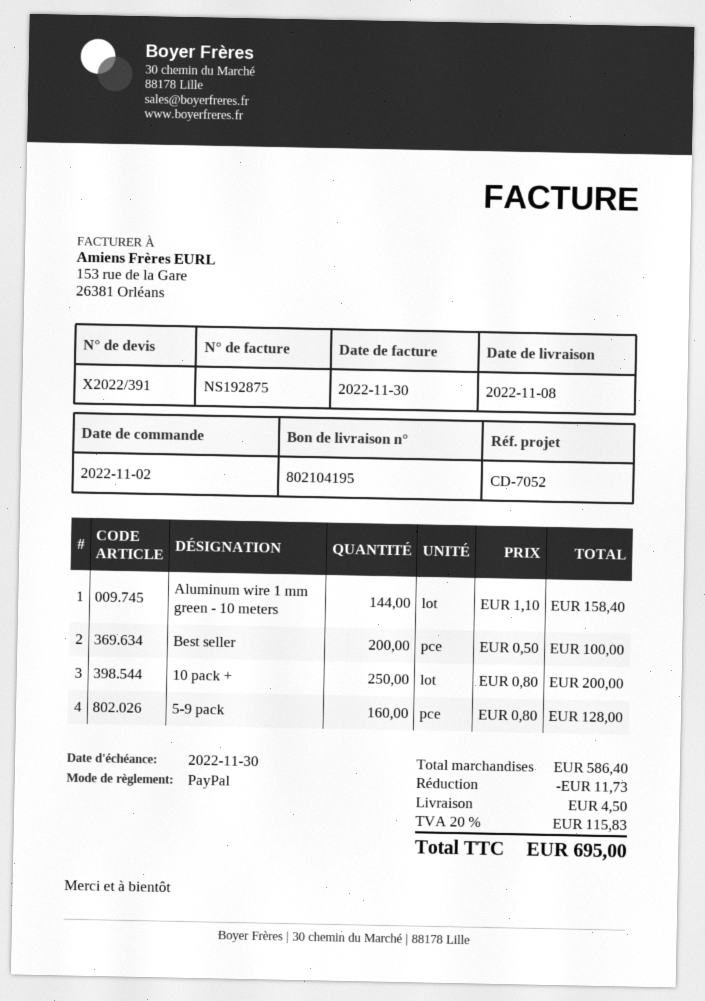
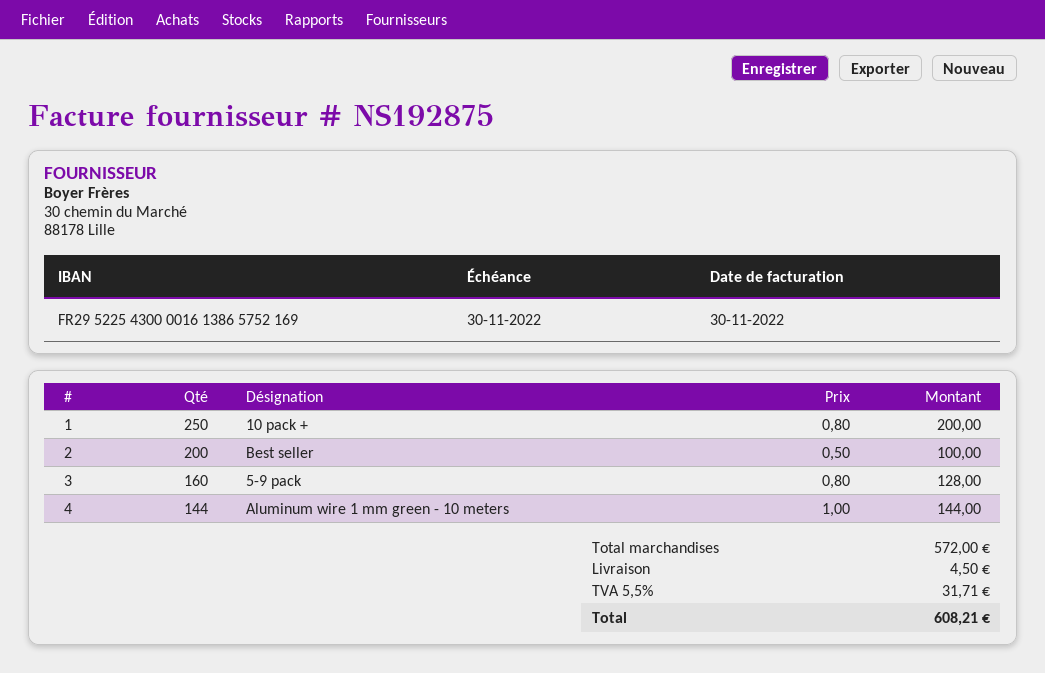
Aluminum wire 1 mm green - 10 meters: 144 x 1.10 = 158.40 -> 144 x 1.00 = 144.00
subtotal: 586.40 -> 572.00
discount: 11.73 -> none
tax: 20% = 115.83 -> 5.5% = 31.71
total: 695.00 -> 608.21

